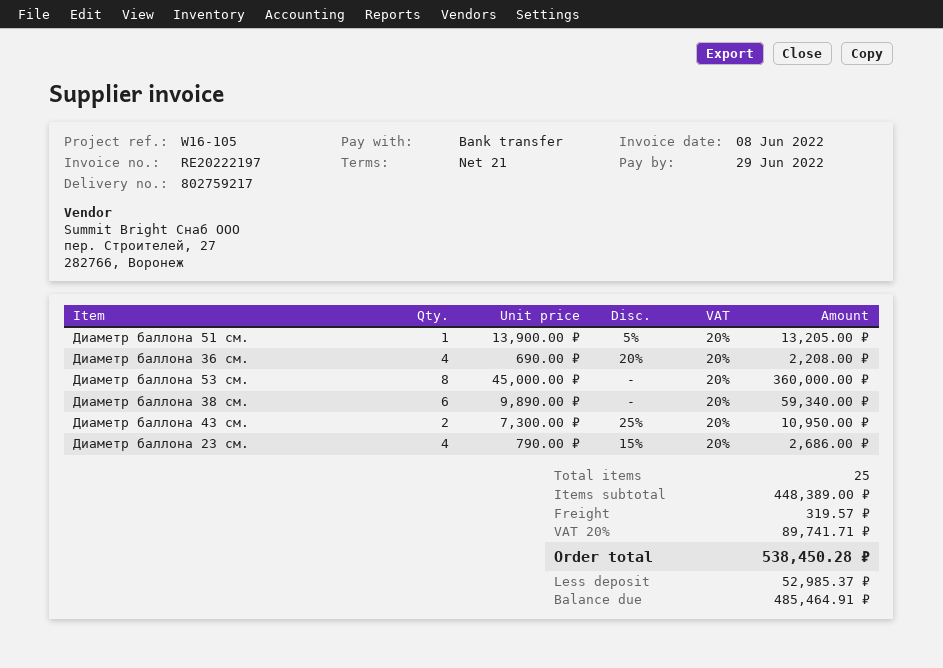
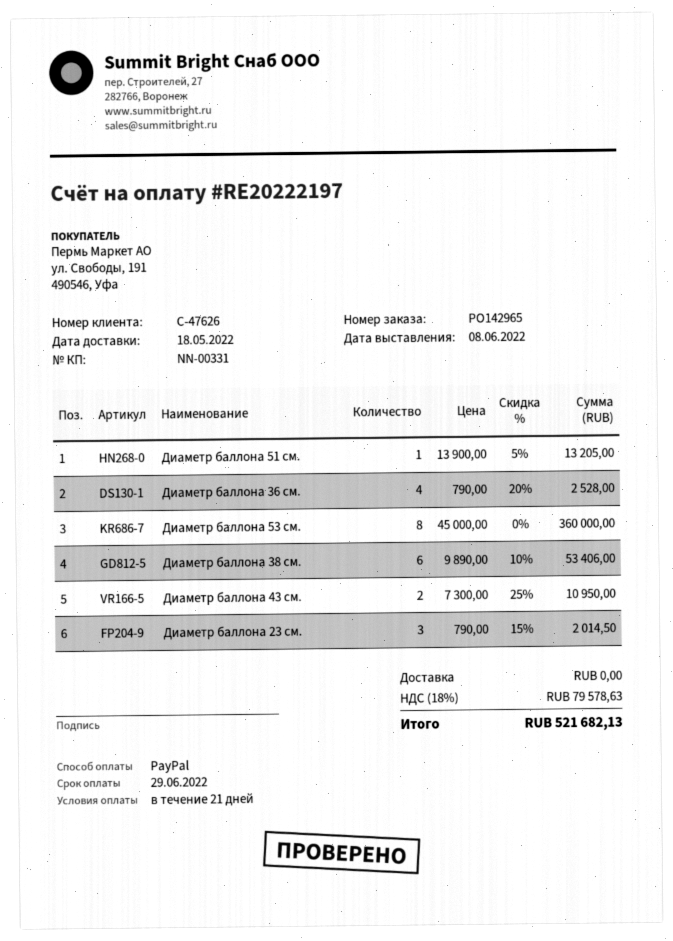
payment method: bank transfer -> PayPal
Диаметр баллона 36 см.: 4 x 690.00 - 20% = 2208.00 -> 4 x 790.00 - 20% = 2528.00
Диаметр баллона 38 см.: 6 x 9890.00 = 59340.00 -> 6 x 9890.00 - 10% = 53406.00
Диаметр баллона 23 см.: 4 x 790.00 - 15% = 2686.00 -> 3 x 790.00 - 15% = 2014.50
shipping: 319.57 -> 0.00
tax: 20% = 89741.71 -> 18% = 79578.63
total: 538450.28 -> 521682.13

